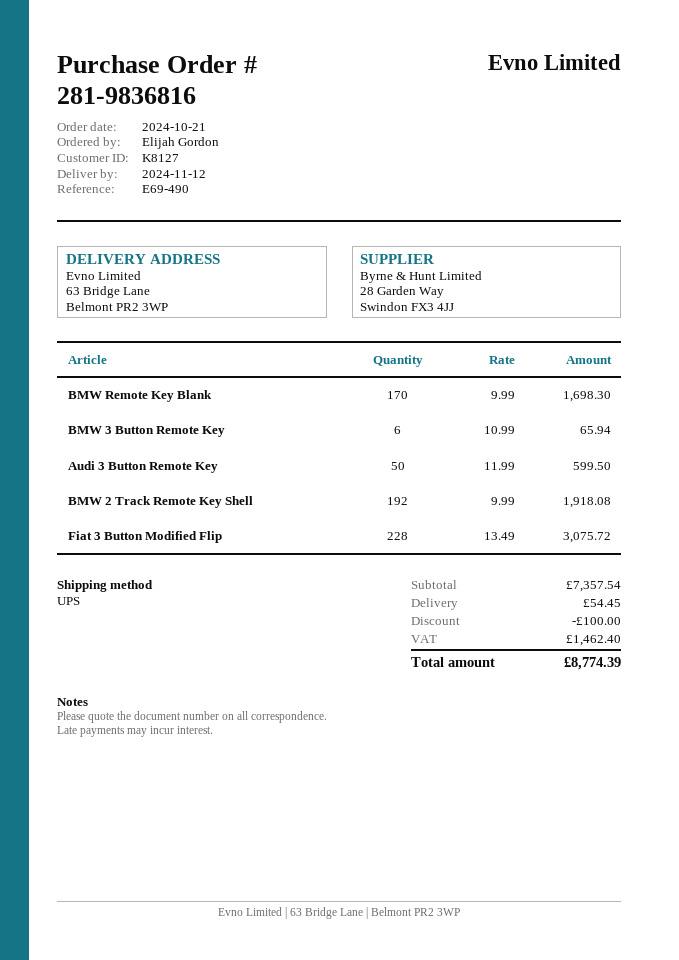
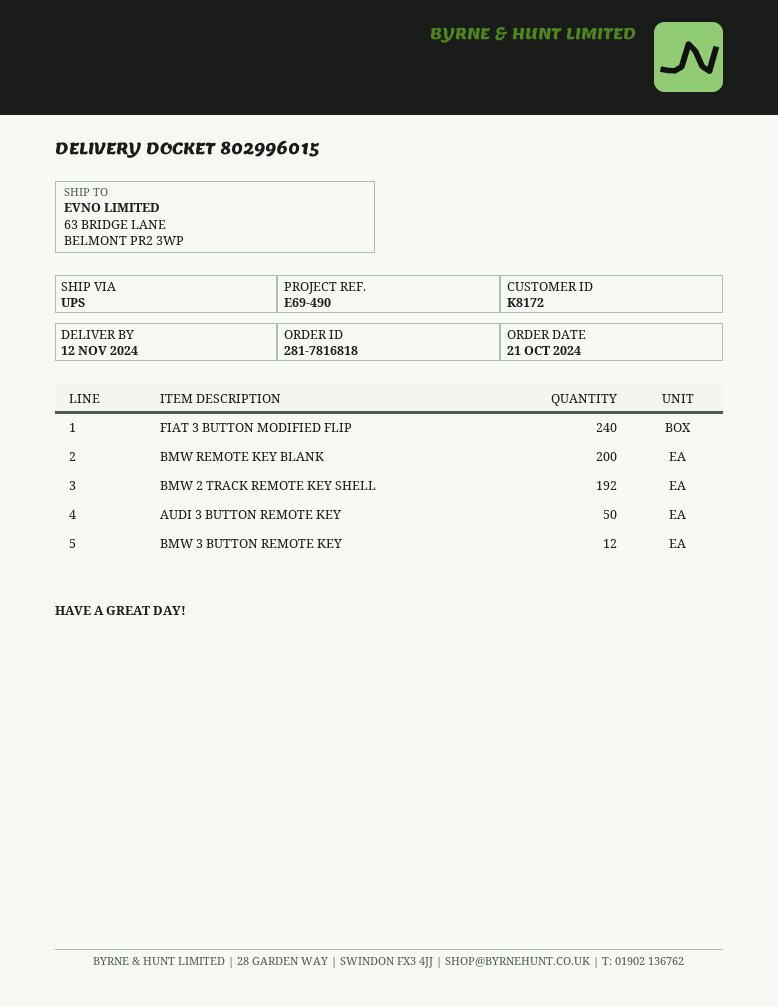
order number: 281-9836816 -> 281-7816818
customer number: K8127 -> K8172
BMW Remote Key Blank: 170 -> 200
BMW 3 Button Remote Key: 6 -> 12
Fiat 3 Button Modified Flip: 228 -> 240

